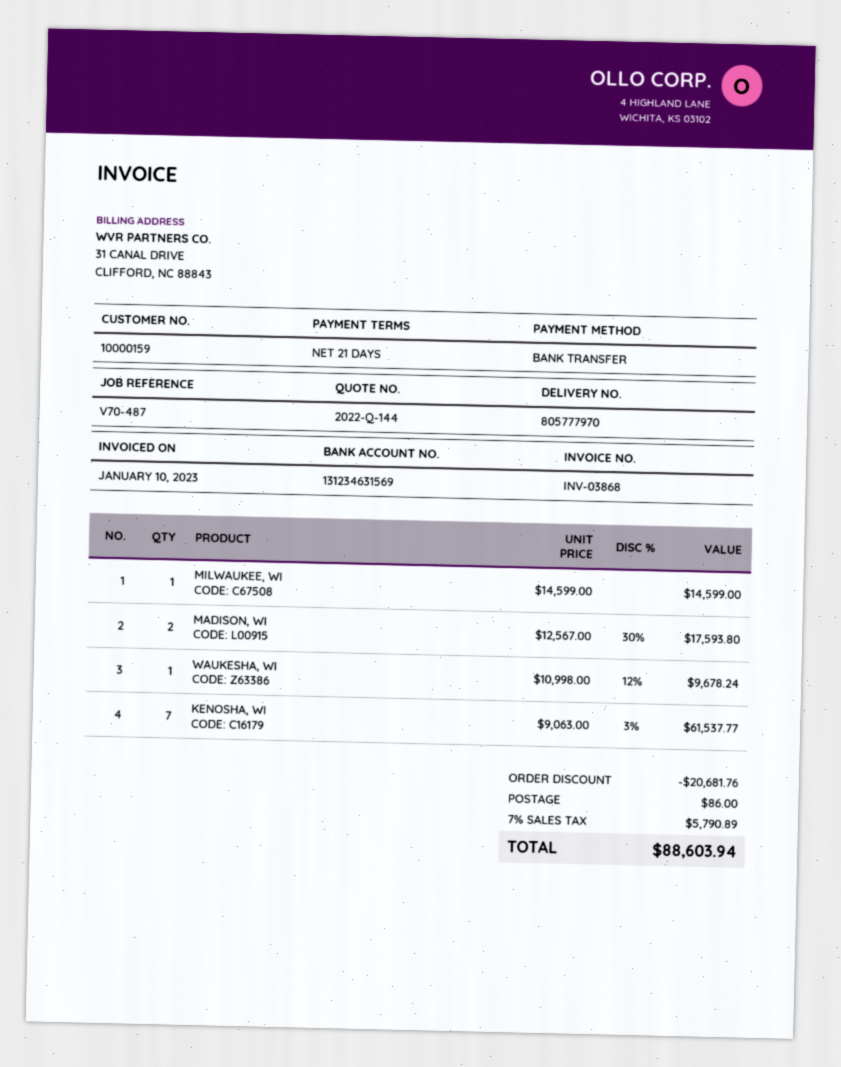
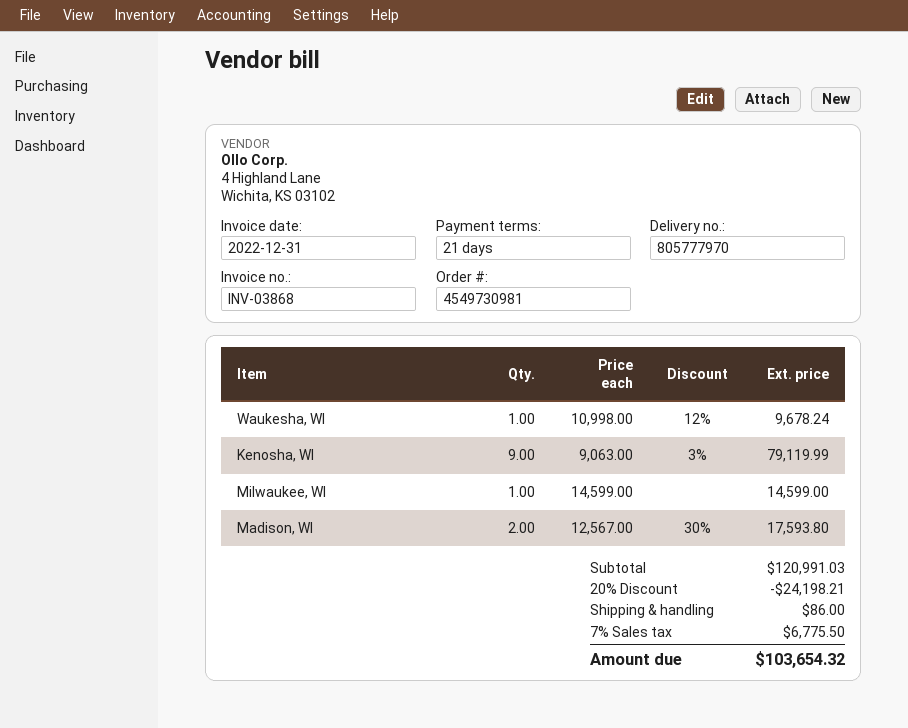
invoice date: 2023-01-10 -> 2022-12-31
KENOSHA, WI: 7 x 9063.00 - 3% = 61537.77 -> 9 x 9063.00 - 3% = 79119.99
discount: 20681.76 -> 24198.21
tax: 7% = 5790.89 -> 7% = 6775.50
total: 88603.94 -> 103654.32

